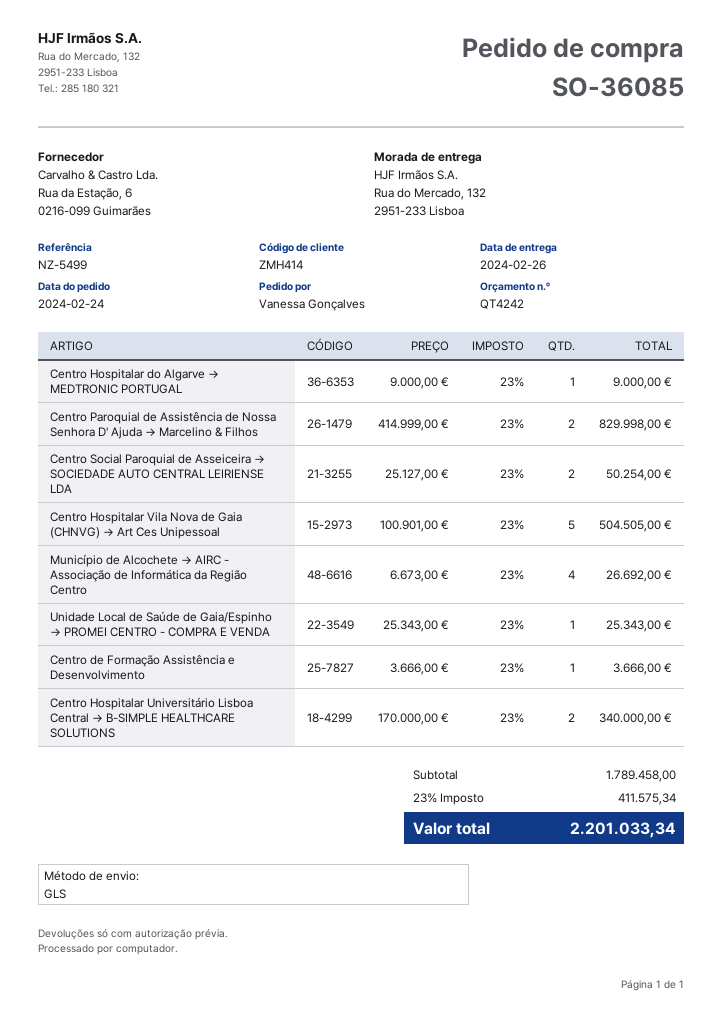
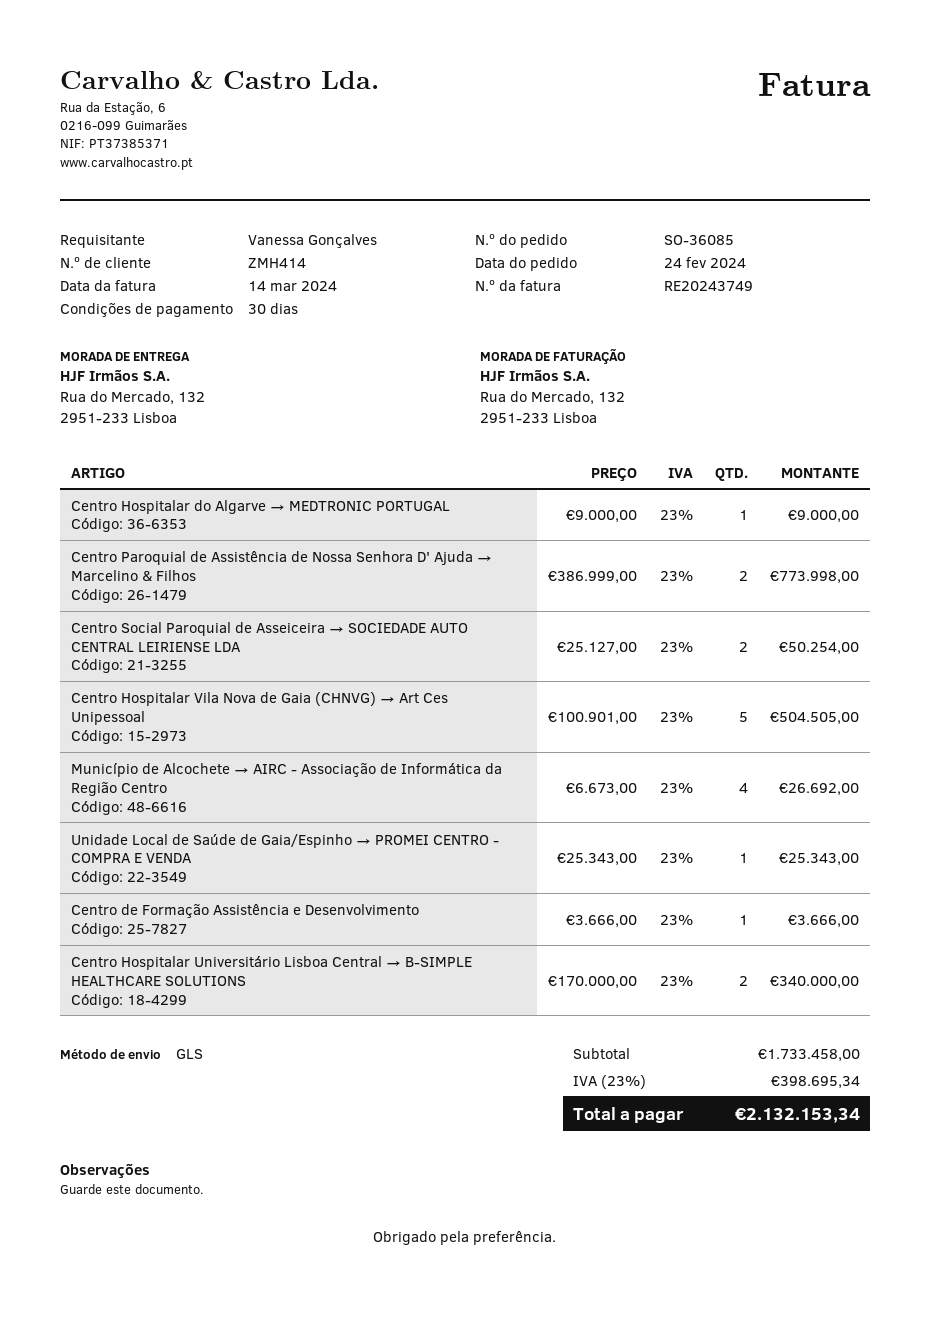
Centro Paroquial de Assistência de Nossa Senhora D' Ajuda → Marcelino & Filhos: 2 x 414999.00 = 829998.00 -> 2 x 386999.00 = 773998.00
subtotal: 1789458.00 -> 1733458.00
tax: 23% = 411575.34 -> 23% = 398695.34
total: 2201033.34 -> 2132153.34

